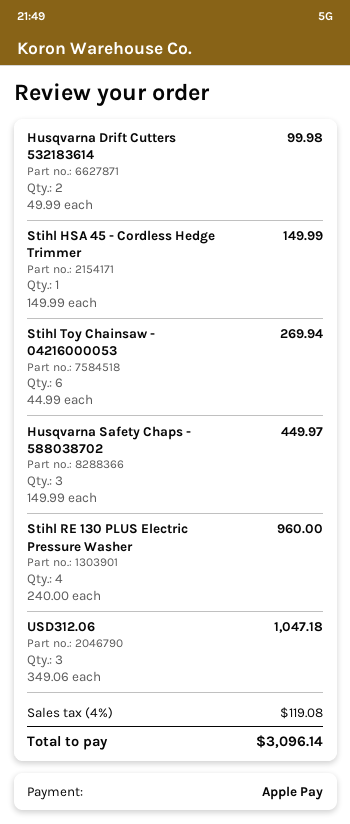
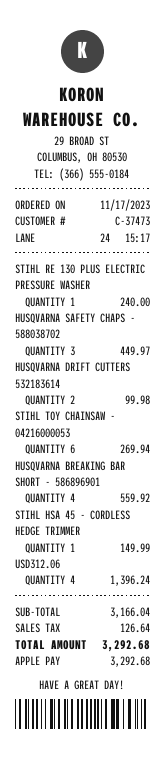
Stihl RE 130 PLUS Electric Pressure Washer: 4 for 960.00 -> 1 for 240.00
USD312.06: 3 for 1047.18 -> 4 for 1396.24
HUSQVARNA BREAKING BAR SHORT - 586896901: none -> 4 for 559.92
tax: 119.08 -> 126.64
total: 3096.14 -> 3292.68

